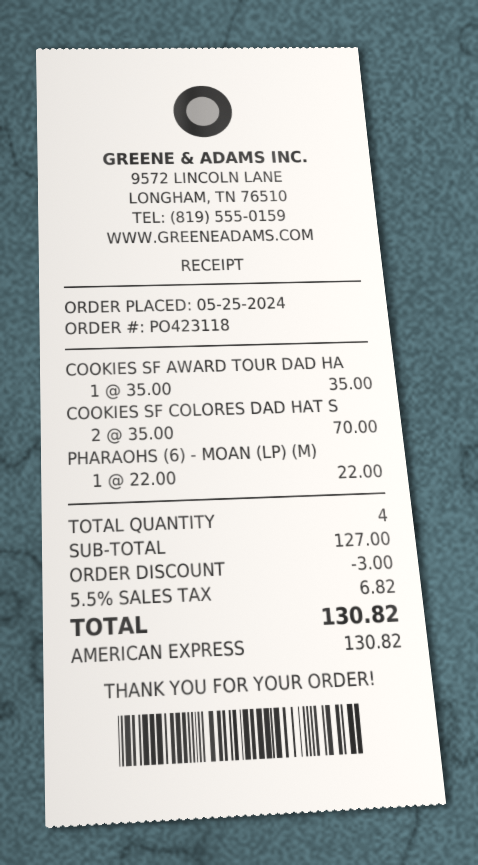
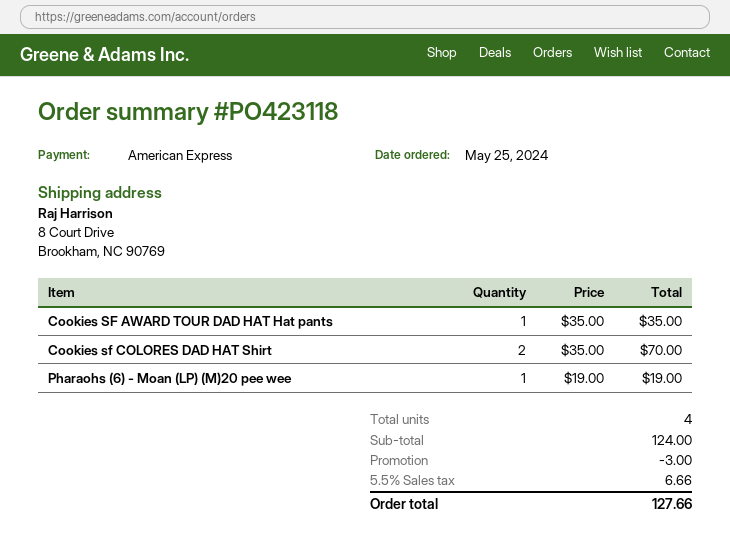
PHARAOHS (6) - MOAN (LP) (M): 1 x 22.00 = 22.00 -> 1 x 19.00 = 19.00
subtotal: 127.00 -> 124.00
tax: 5.5% = 6.82 -> 5.5% = 6.66
total: 130.82 -> 127.66

